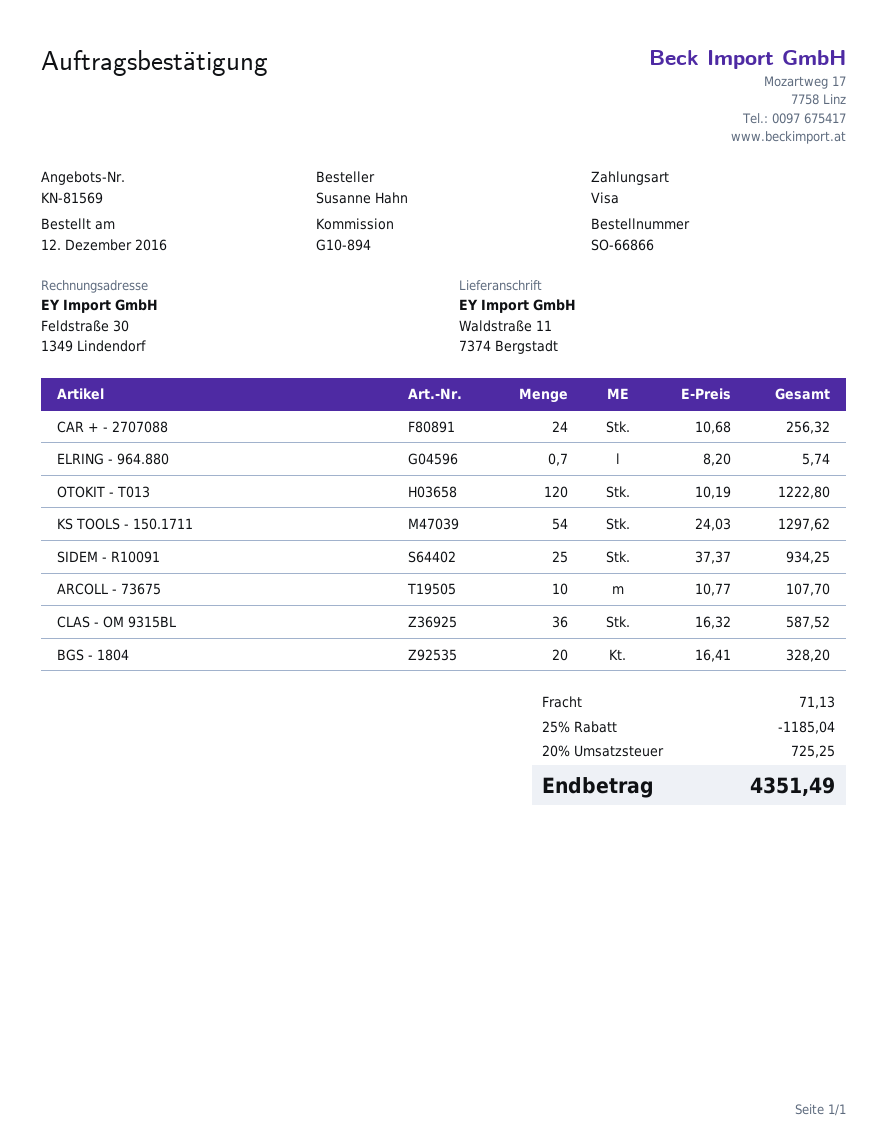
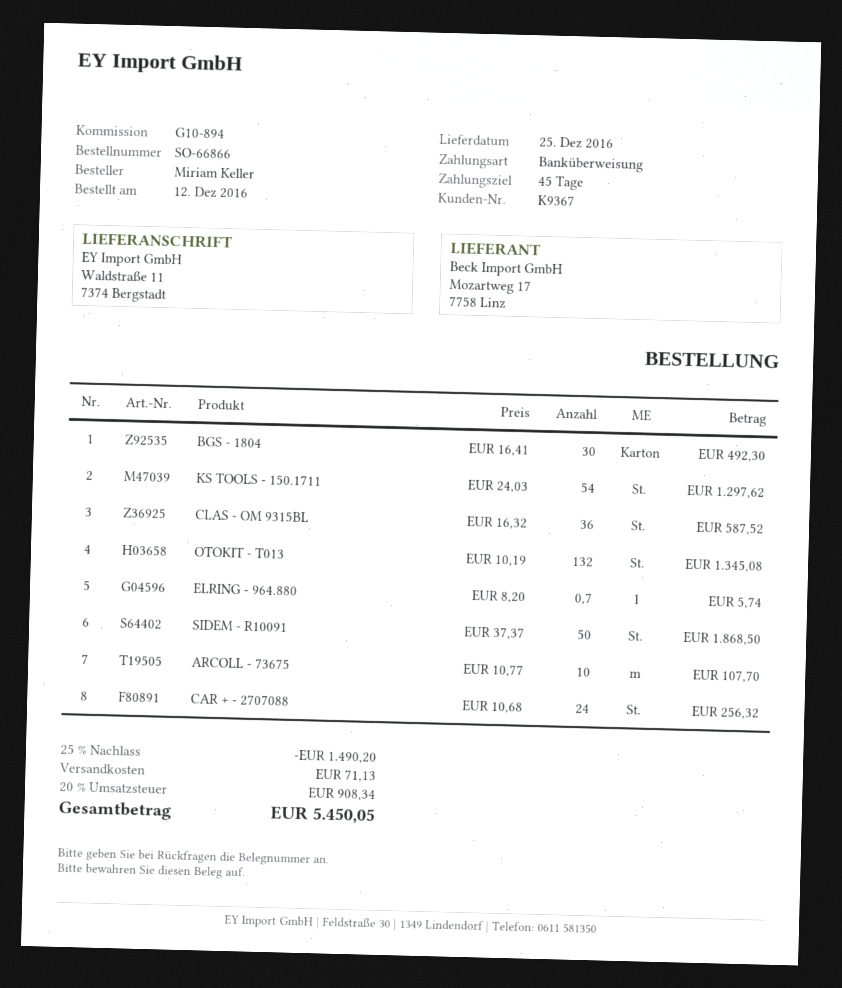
ordered by: Susanne Hahn -> Miriam Keller
payment method: Visa -> bank transfer
OTOKIT - T013: 120 x 10.19 = 1222.80 -> 132 x 10.19 = 1345.08
SIDEM - R10091: 25 x 37.37 = 934.25 -> 50 x 37.37 = 1868.50
BGS - 1804: 20 x 16.41 = 328.20 -> 30 x 16.41 = 492.30
discount: 25% = 1185.04 -> 25% = 1490.20
tax: 20% = 725.25 -> 20% = 908.34
total: 4351.49 -> 5450.05

